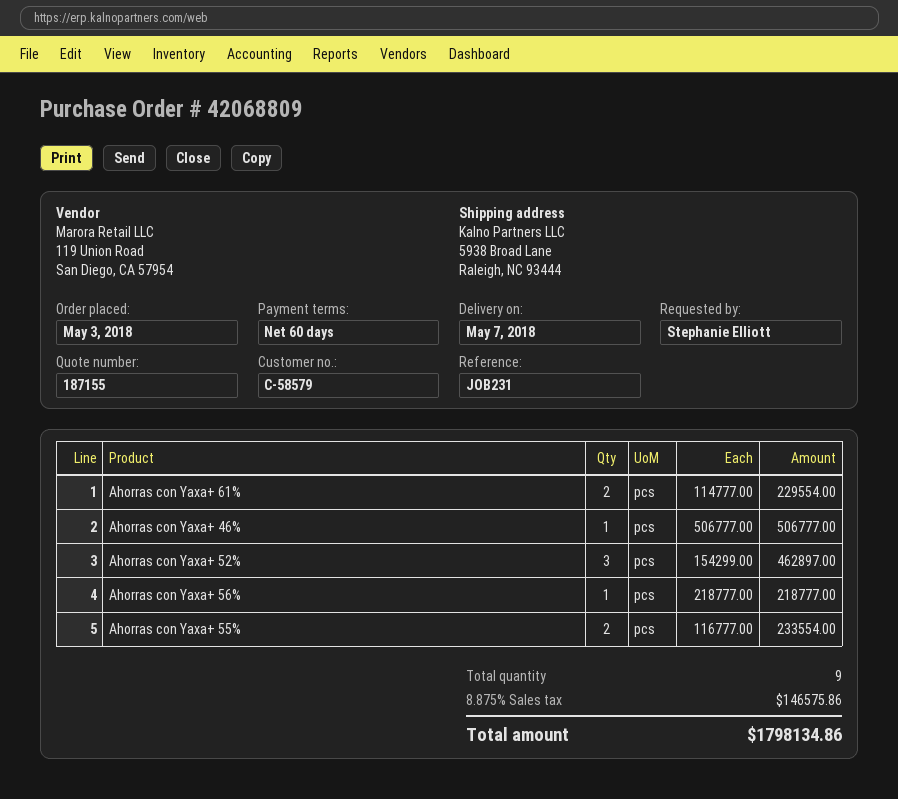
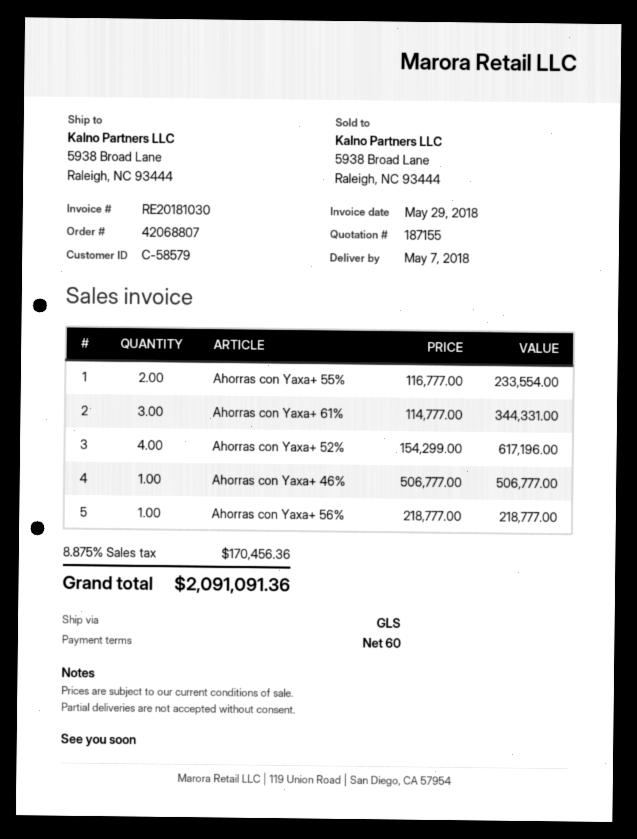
order number: 42068809 -> 42068807
Ahorras con Yaxa+ 61%: 2 x 114777.00 = 229554.00 -> 3 x 114777.00 = 344331.00
Ahorras con Yaxa+ 52%: 3 x 154299.00 = 462897.00 -> 4 x 154299.00 = 617196.00
tax: 8.875% = 146575.86 -> 8.875% = 170456.36
total: 1798134.86 -> 2091091.36

